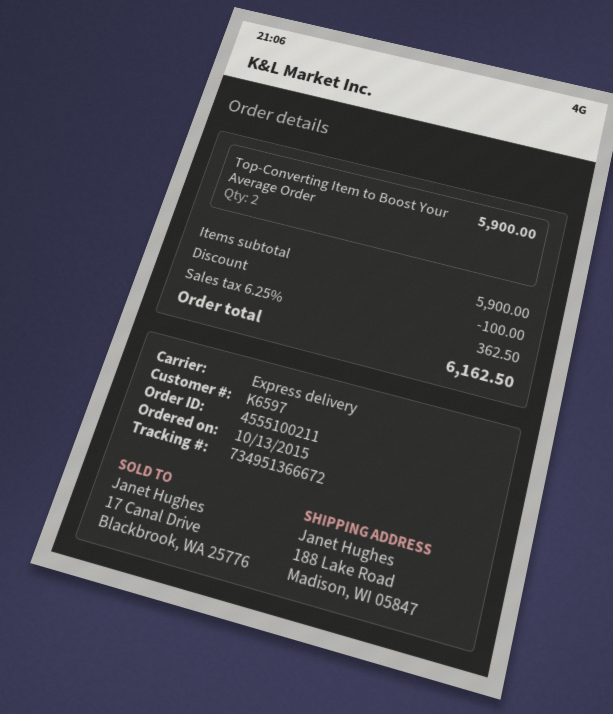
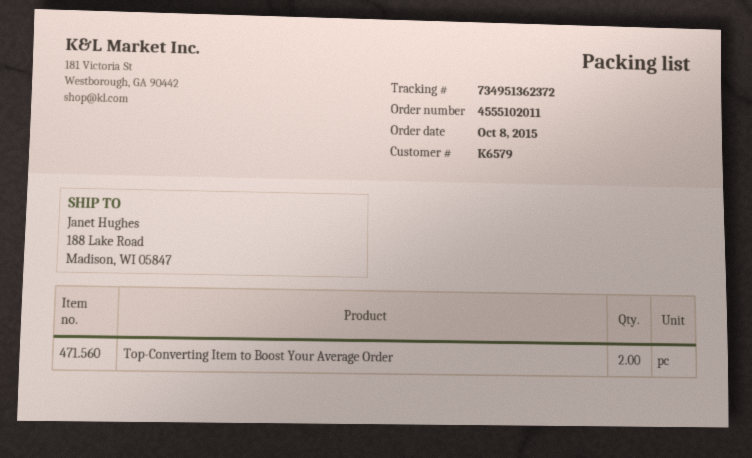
order number: 4555100211 -> 4555102011
order date: 2015-10-13 -> 2015-10-08
customer number: K6597 -> K6579
tracking number: 734951366672 -> 734951362372

